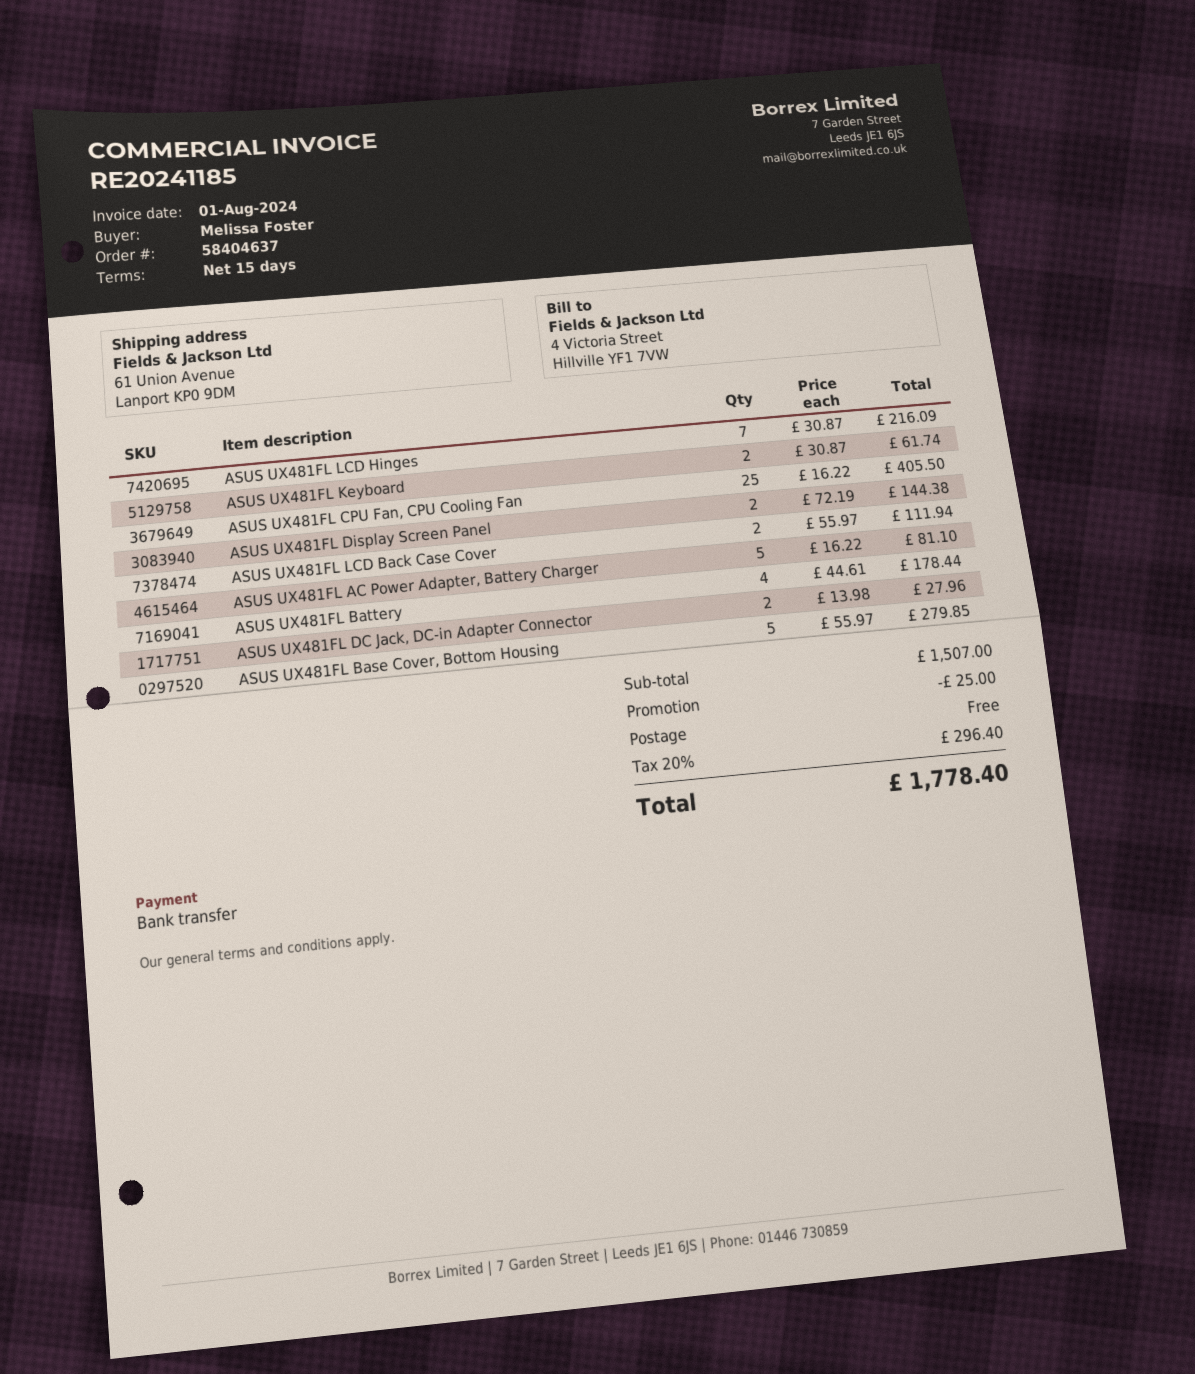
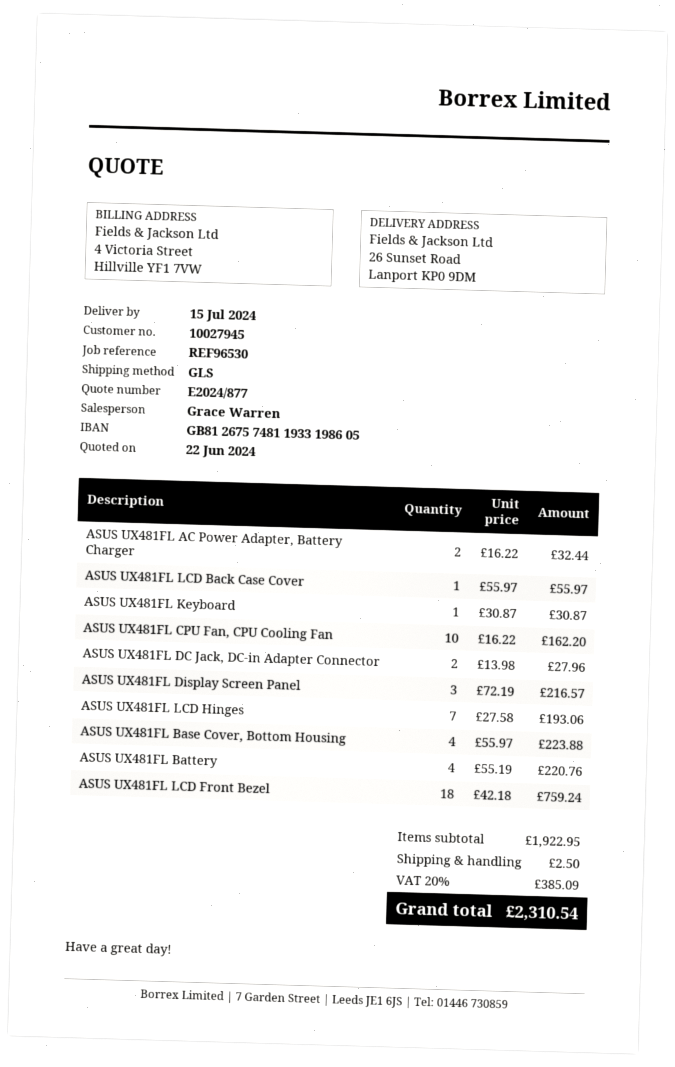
ship to: 61 Union Avenue, Lanport KP0 9DM -> 26 Sunset Road, Lanport KP0 9DM
ASUS UX481FL LCD Hinges: 7 x 30.87 = 216.09 -> 7 x 27.58 = 193.06
ASUS UX481FL Keyboard: 2 x 30.87 = 61.74 -> 1 x 30.87 = 30.87
ASUS UX481FL CPU Fan, CPU Cooling Fan: 25 x 16.22 = 405.50 -> 10 x 16.22 = 162.20
ASUS UX481FL Display Screen Panel: 2 x 72.19 = 144.38 -> 3 x 72.19 = 216.57
ASUS UX481FL LCD Back Case Cover: 2 x 55.97 = 111.94 -> 1 x 55.97 = 55.97
ASUS UX481FL AC Power Adapter, Battery Charger: 5 x 16.22 = 81.10 -> 2 x 16.22 = 32.44
ASUS UX481FL Battery: 4 x 44.61 = 178.44 -> 4 x 55.19 = 220.76
ASUS UX481FL Base Cover, Bottom Housing: 5 x 55.97 = 279.85 -> 4 x 55.97 = 223.88
ASUS UX481FL LCD Front Bezel: none -> 18 x 42.18 = 759.24
subtotal: 1507.00 -> 1922.95
discount: 25.00 -> none
shipping: 0.00 -> 2.50
tax: 20% = 296.40 -> 20% = 385.09
total: 1778.40 -> 2310.54

